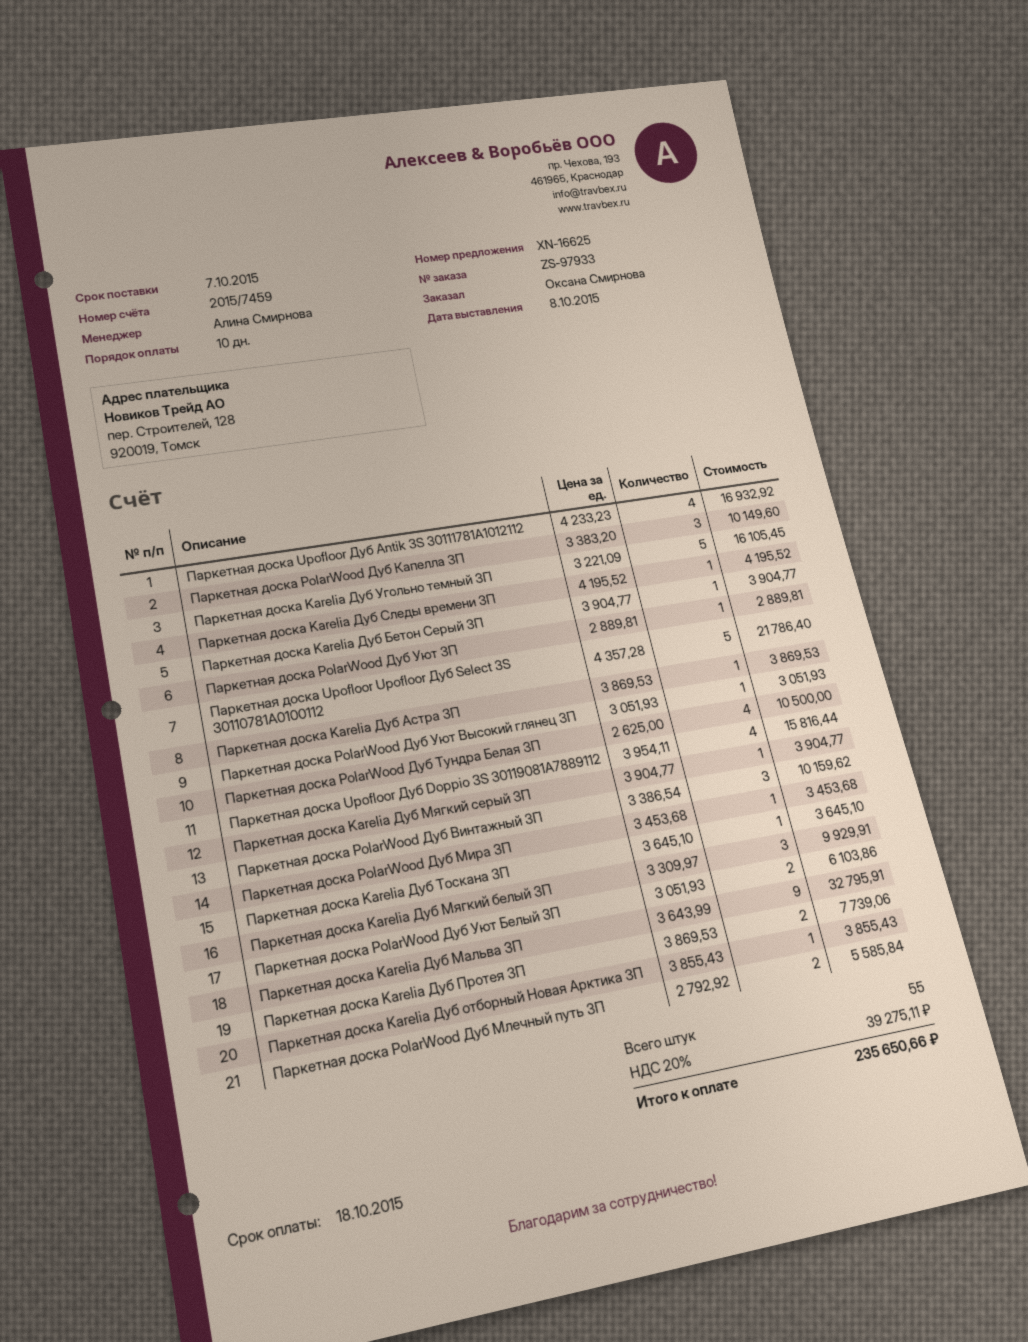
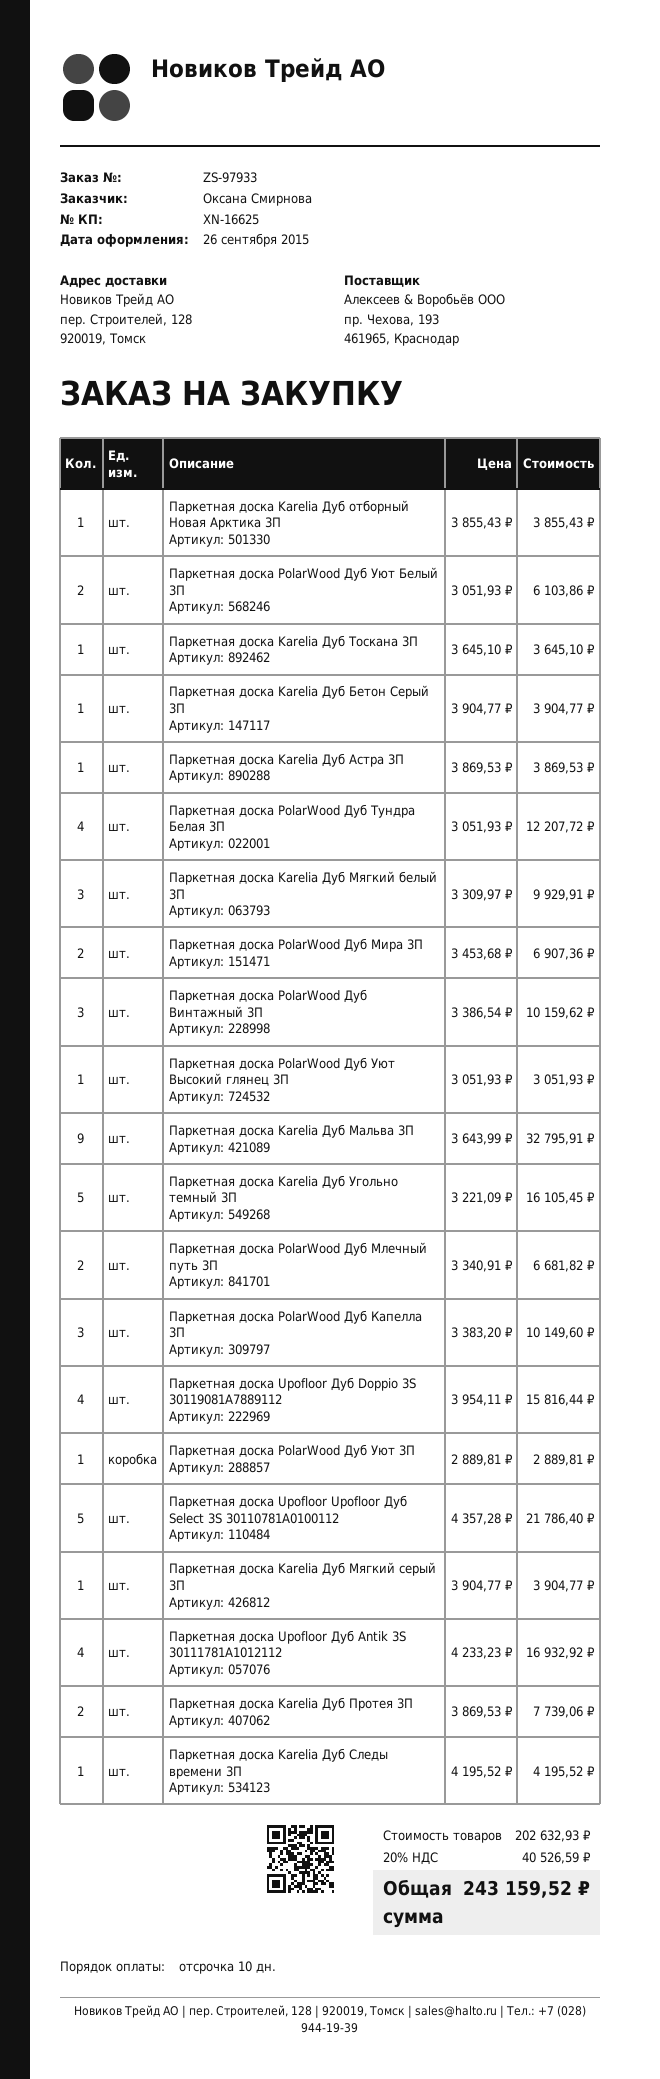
Паркетная доска PolarWood Дуб Тундра Белая 3П: 4 x 2625.00 = 10500.00 -> 4 x 3051.93 = 12207.72
Паркетная доска PolarWood Дуб Мира 3П: 1 x 3453.68 = 3453.68 -> 2 x 3453.68 = 6907.36
Паркетная доска PolarWood Дуб Млечный путь 3П: 2 x 2792.92 = 5585.84 -> 2 x 3340.91 = 6681.82
tax: 20% = 39275.11 -> 20% = 40526.59
total: 235650.66 -> 243159.52

